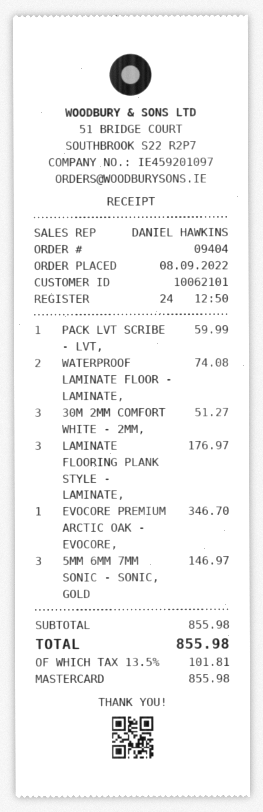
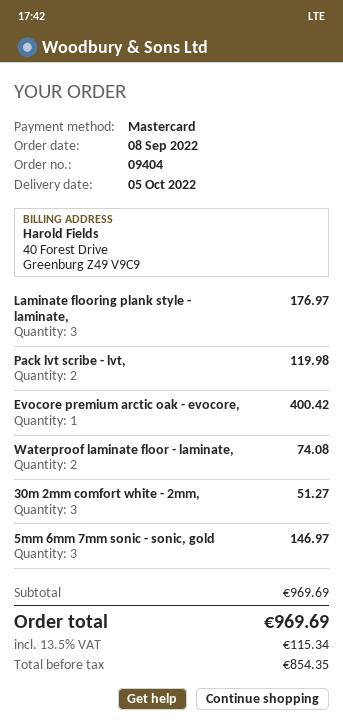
PACK LVT SCRIBE - LVT,: 1 for 59.99 -> 2 for 119.98
EVOCORE PREMIUM ARCTIC OAK - EVOCORE,: 1 for 346.70 -> 1 for 400.42
subtotal: 855.98 -> 969.69
tax: 13.5% = 101.81 -> 13.5% = 115.34
total: 855.98 -> 969.69

